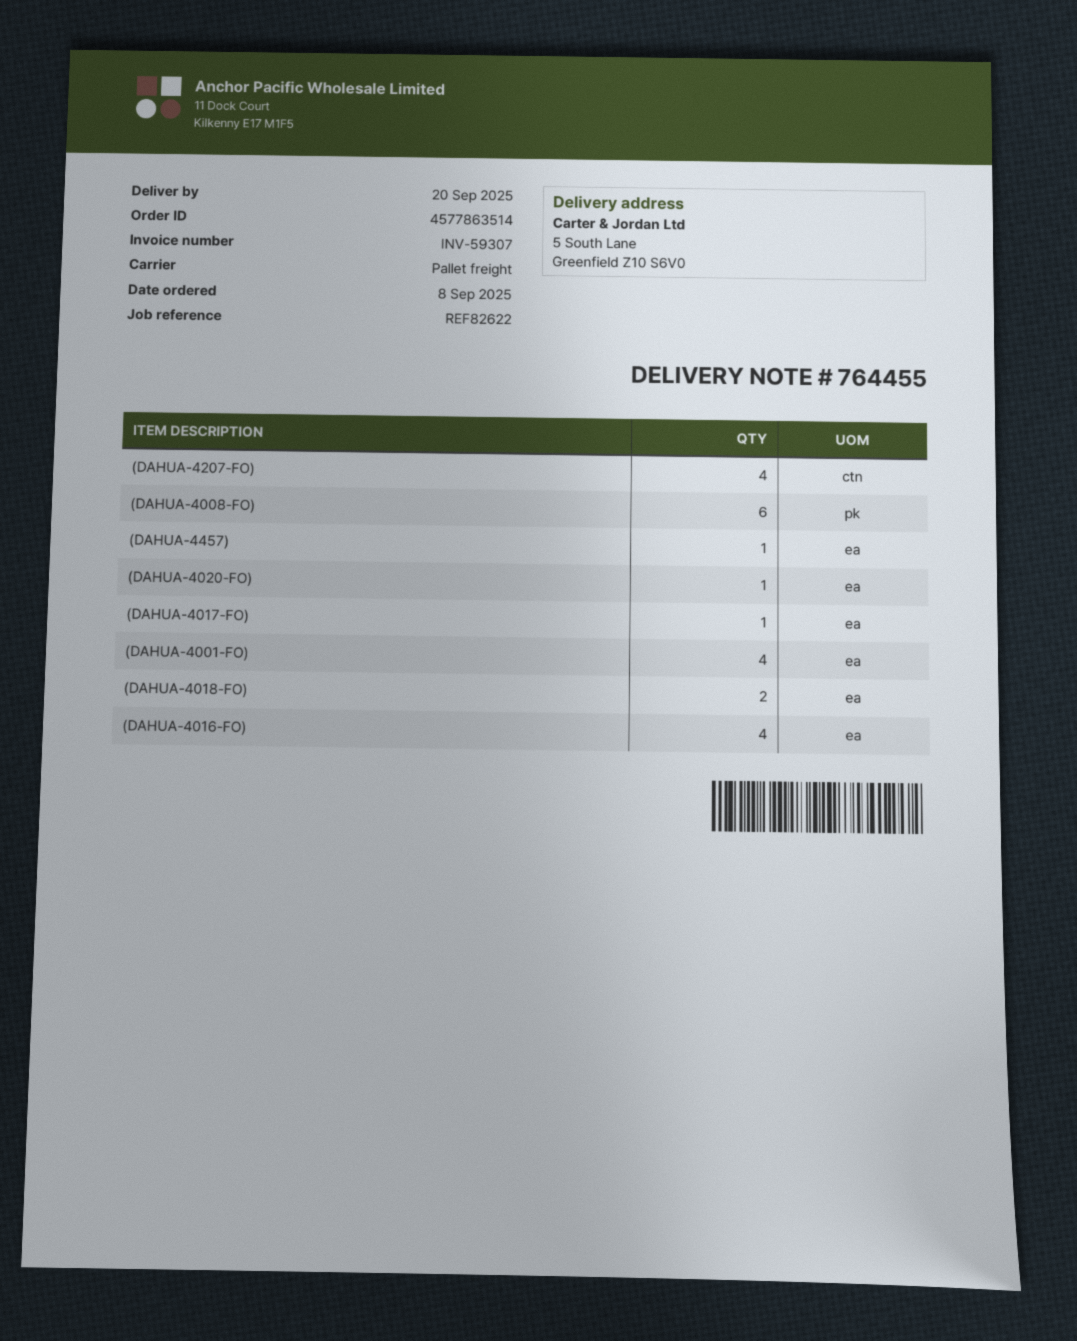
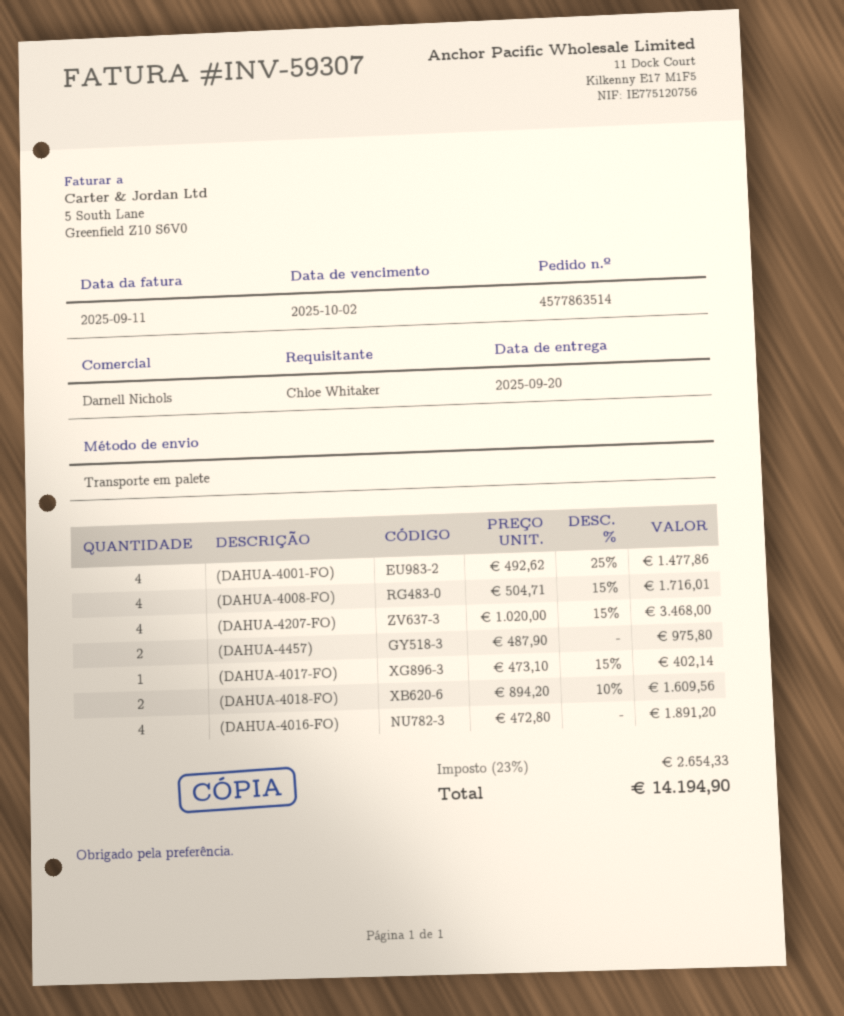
(DAHUA-4008-FO): 6 -> 4
(DAHUA-4457): 1 -> 2
(DAHUA-4020-FO): 1 -> none

